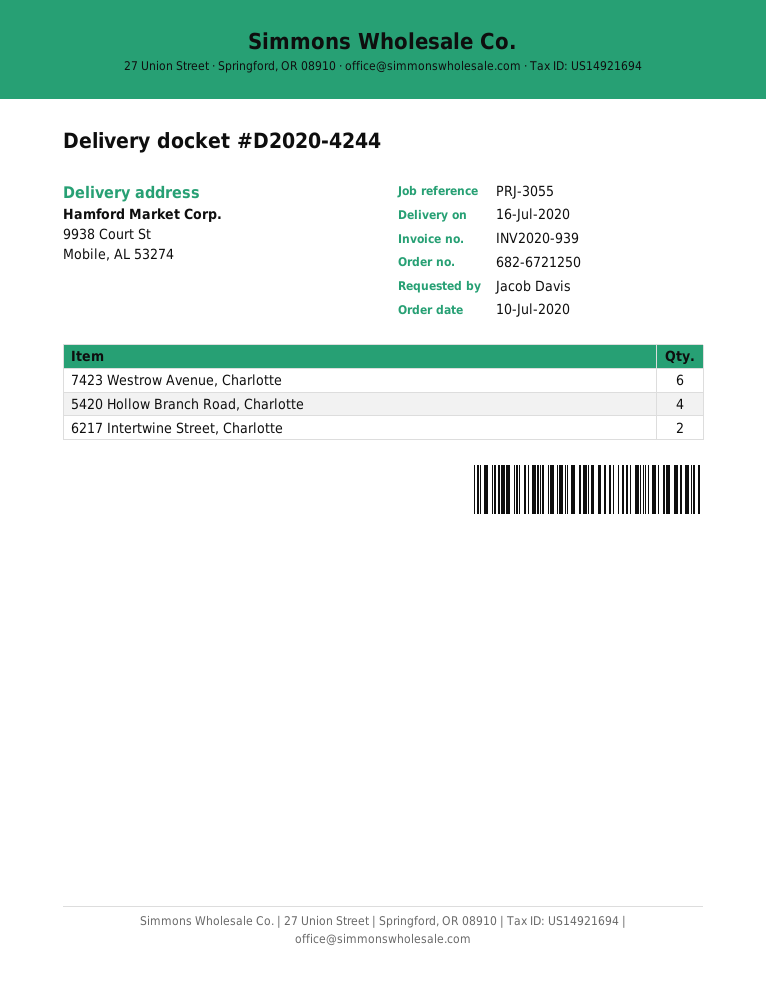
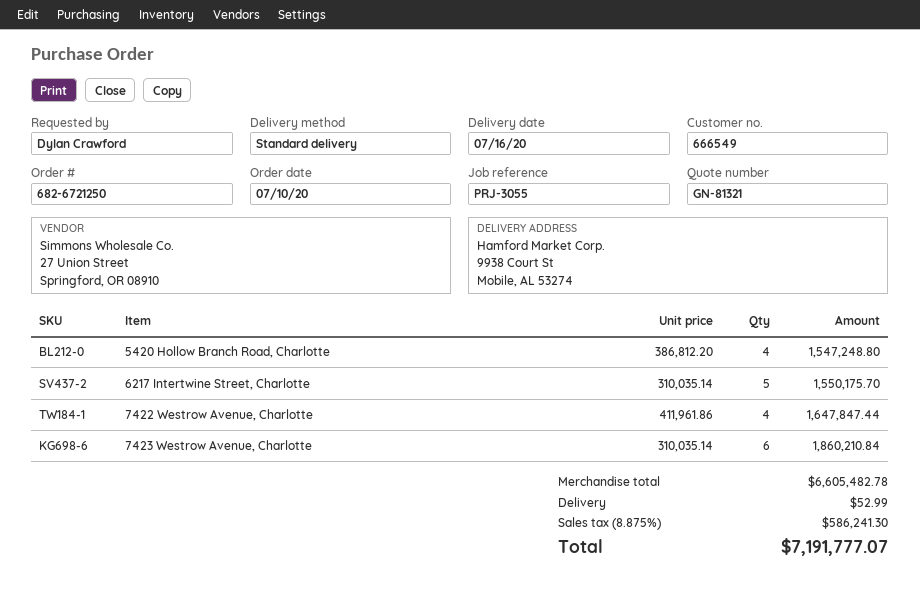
ordered by: Jacob Davis -> Dylan Crawford
6217 Intertwine Street, Charlotte: 2 -> 5
7422 Westrow Avenue, Charlotte: none -> 4

